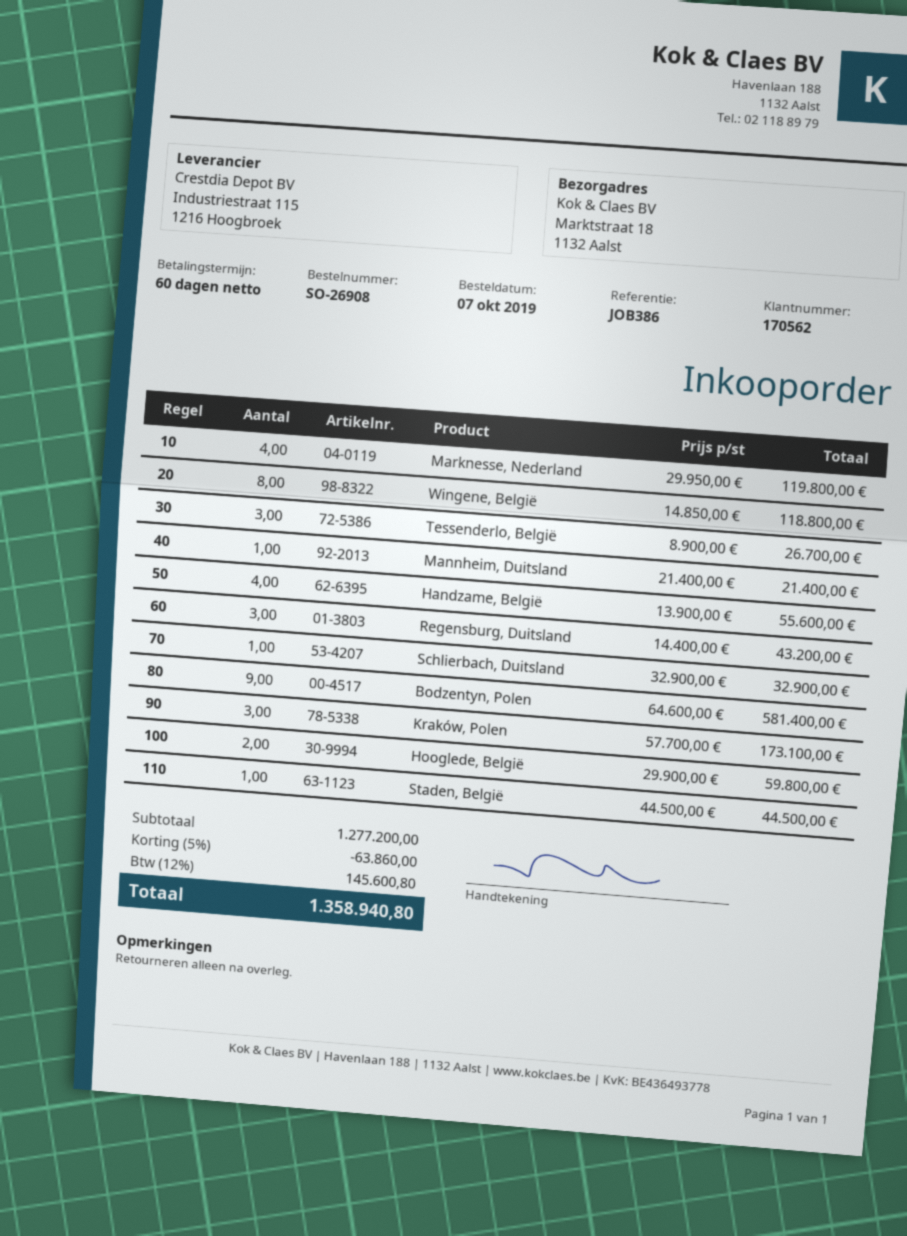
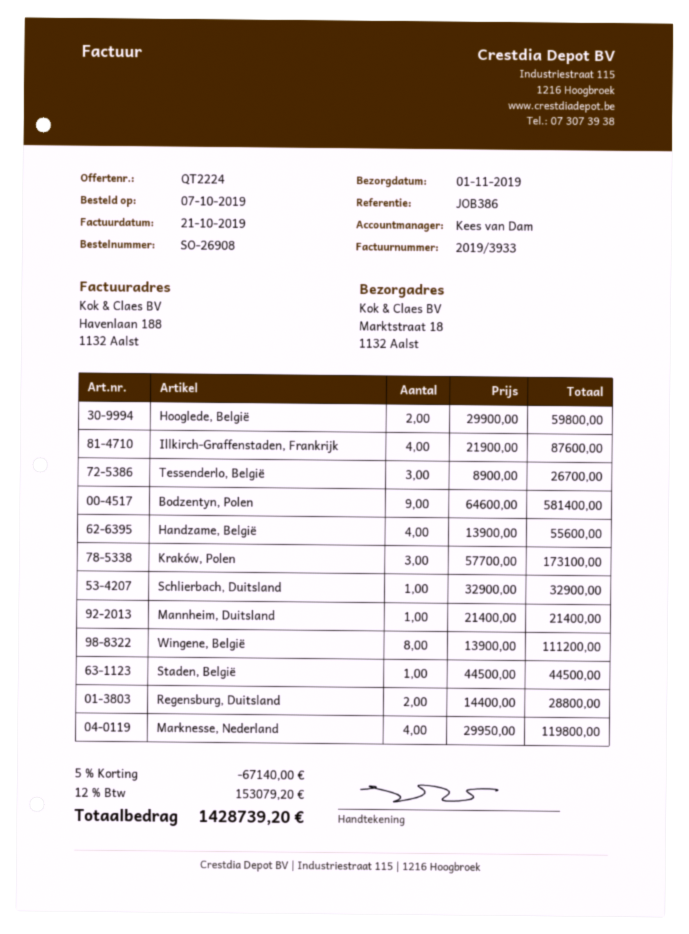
Wingene, België: 8 x 14850.00 = 118800.00 -> 8 x 13900.00 = 111200.00
Regensburg, Duitsland: 3 x 14400.00 = 43200.00 -> 2 x 14400.00 = 28800.00
Illkirch-Graffenstaden, Frankrijk: none -> 4 x 21900.00 = 87600.00
discount: 5% = 63860.00 -> 5% = 67140.00
tax: 12% = 145600.80 -> 12% = 153079.20
total: 1358940.80 -> 1428739.20

